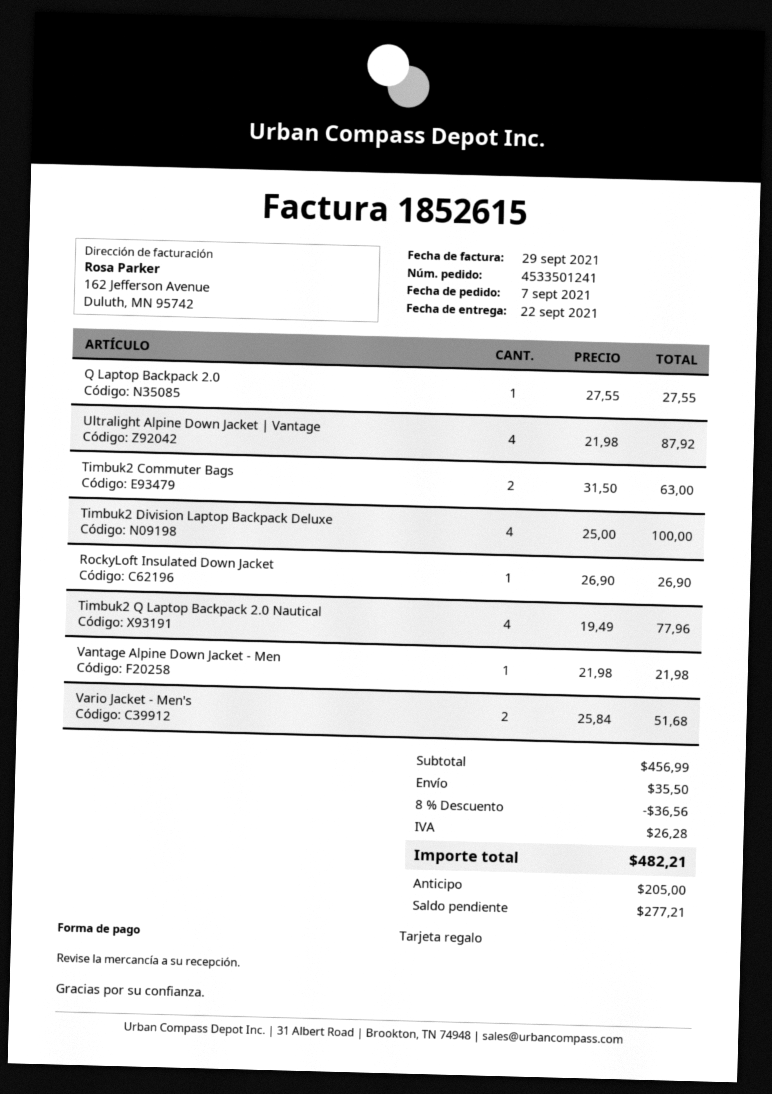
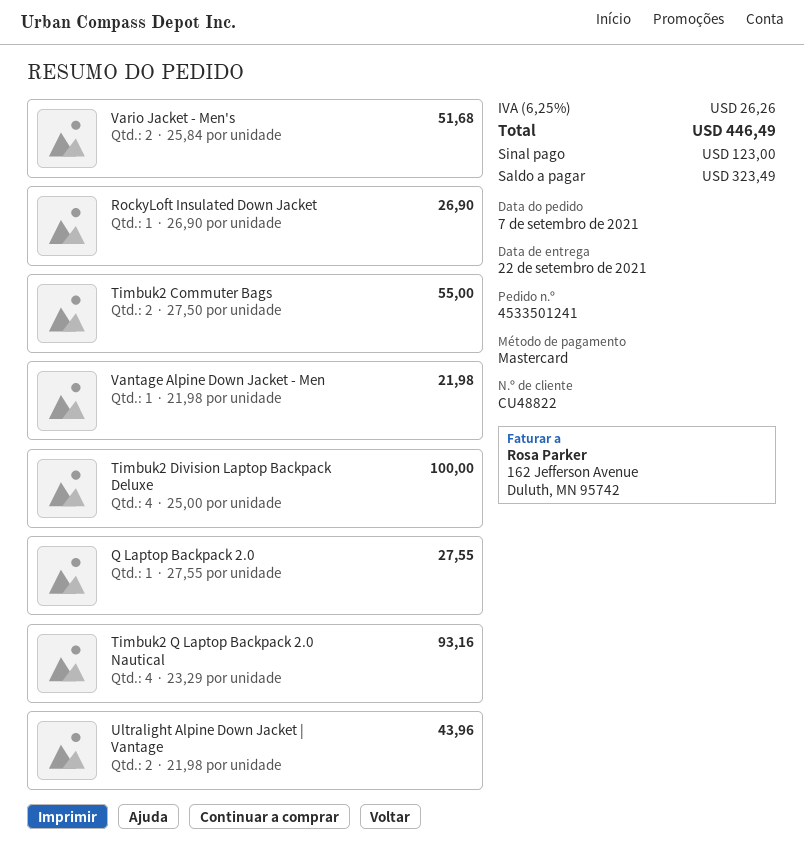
payment method: gift card -> Mastercard
Ultralight Alpine Down Jacket | Vantage: 4 x 21.98 = 87.92 -> 2 x 21.98 = 43.96
Timbuk2 Commuter Bags: 2 x 31.50 = 63.00 -> 2 x 27.50 = 55.00
Timbuk2 Q Laptop Backpack 2.0 Nautical: 4 x 19.49 = 77.96 -> 4 x 23.29 = 93.16
discount: 8% = 36.56 -> none
shipping: 35.50 -> none
tax: 26.28 -> 26.26
total: 482.21 -> 446.49
deposit: 205.00 -> 123.00
balance: 277.21 -> 323.49

